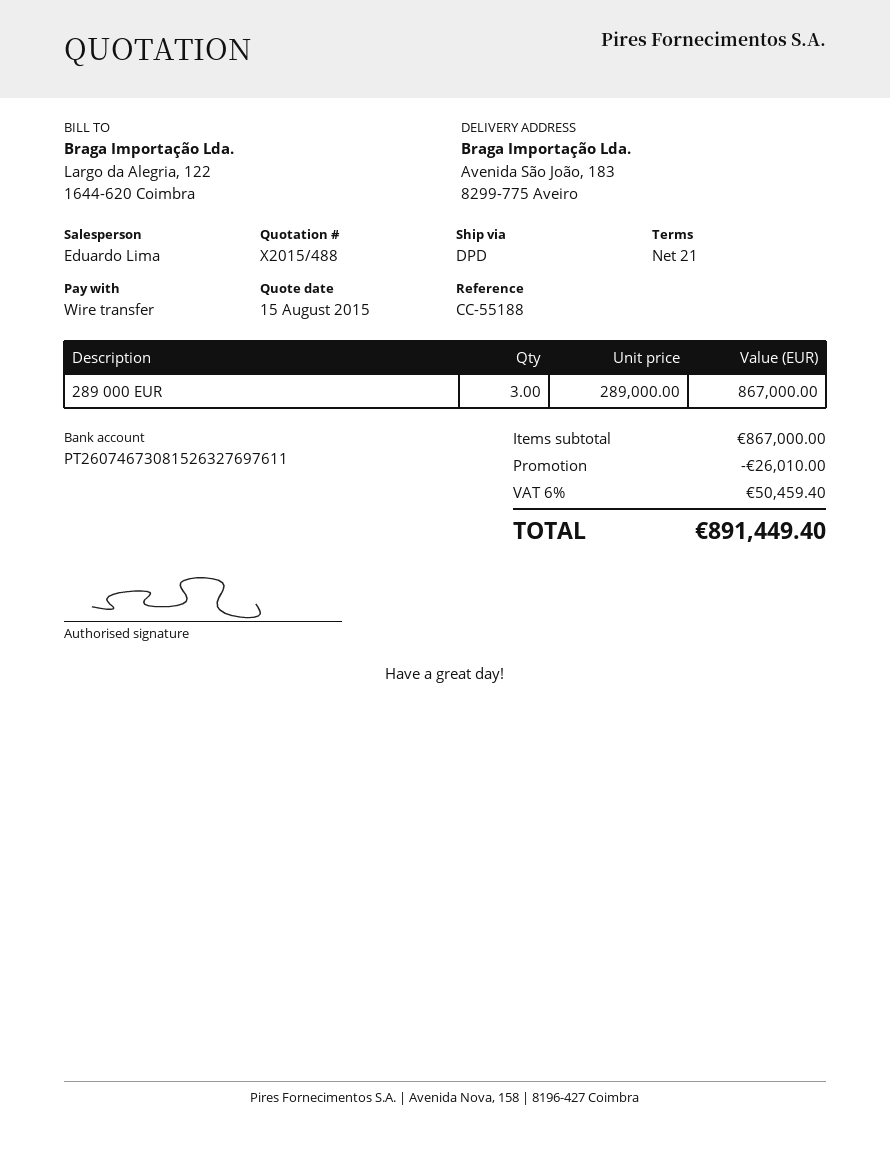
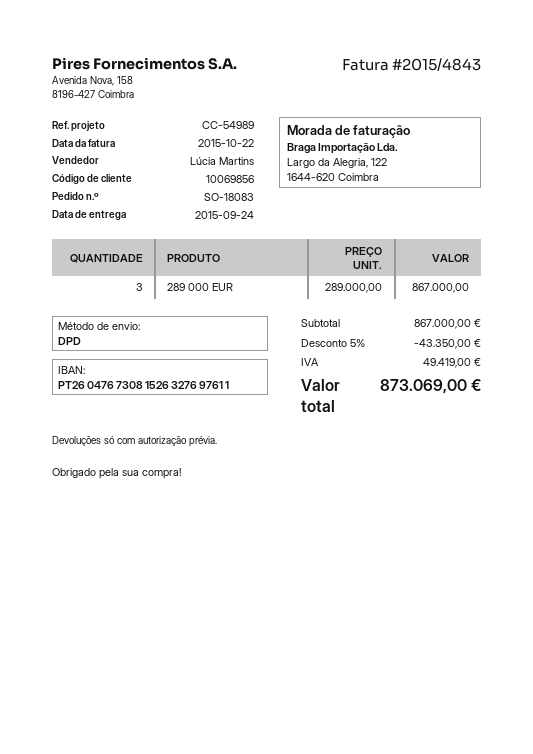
reference: CC-55188 -> CC-54989
sales rep: Eduardo Lima -> Lúcia Martins
bank account: PT26074673081526327697611 -> PT26047673081526327697611
discount: 26010.00 -> 43350.00
tax: 50459.40 -> 49419.00
total: 891449.40 -> 873069.00

